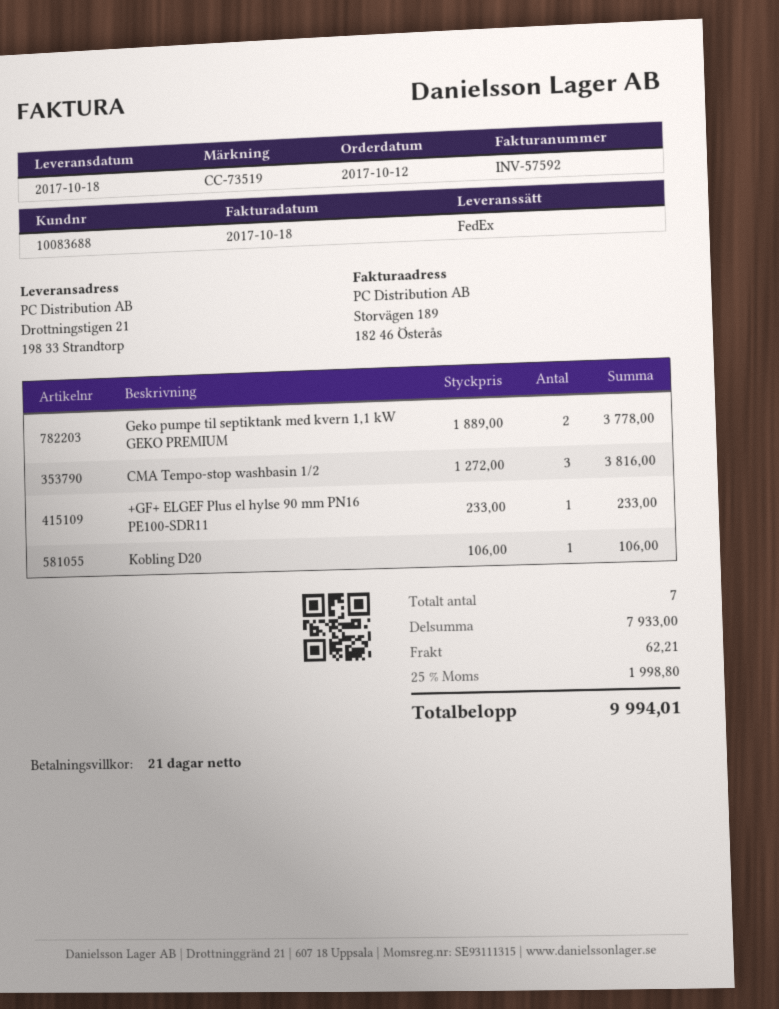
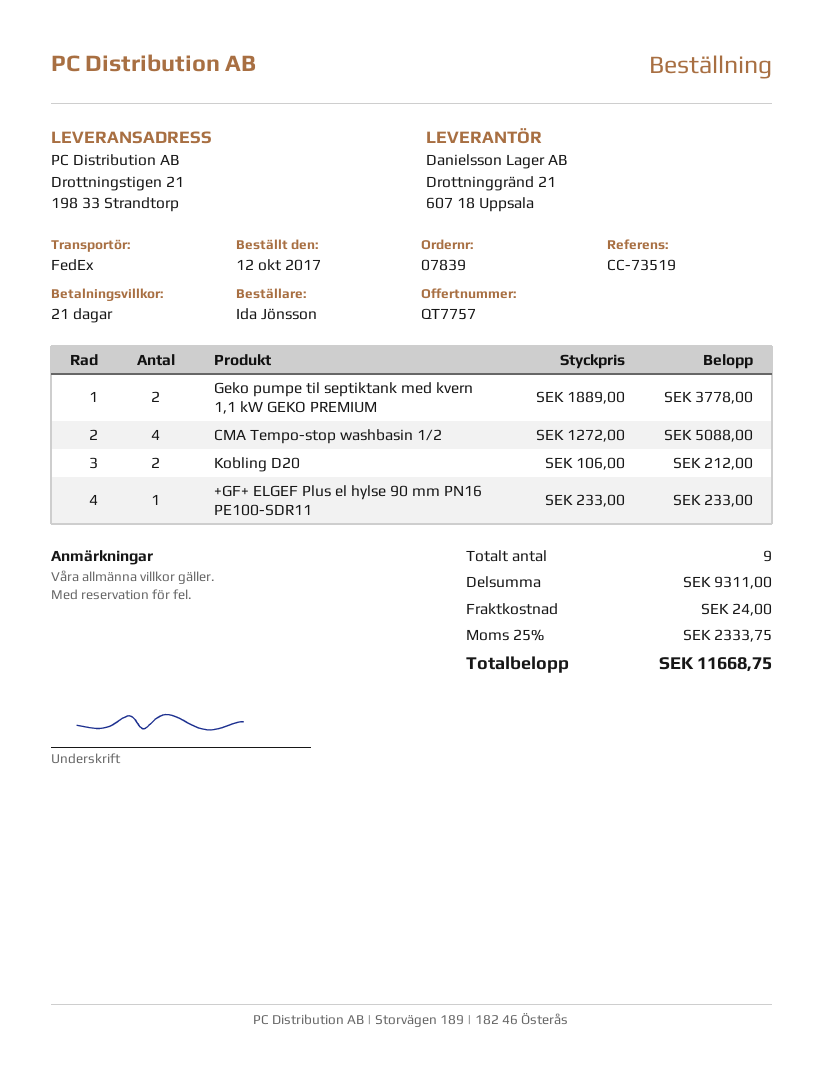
CMA Tempo-stop washbasin 1/2: 3 x 1272.00 = 3816.00 -> 4 x 1272.00 = 5088.00
Kobling D20: 1 x 106.00 = 106.00 -> 2 x 106.00 = 212.00
total quantity: 7 -> 9
subtotal: 7933.00 -> 9311.00
shipping: 62.21 -> 24.00
tax: 25% = 1998.80 -> 25% = 2333.75
total: 9994.01 -> 11668.75

